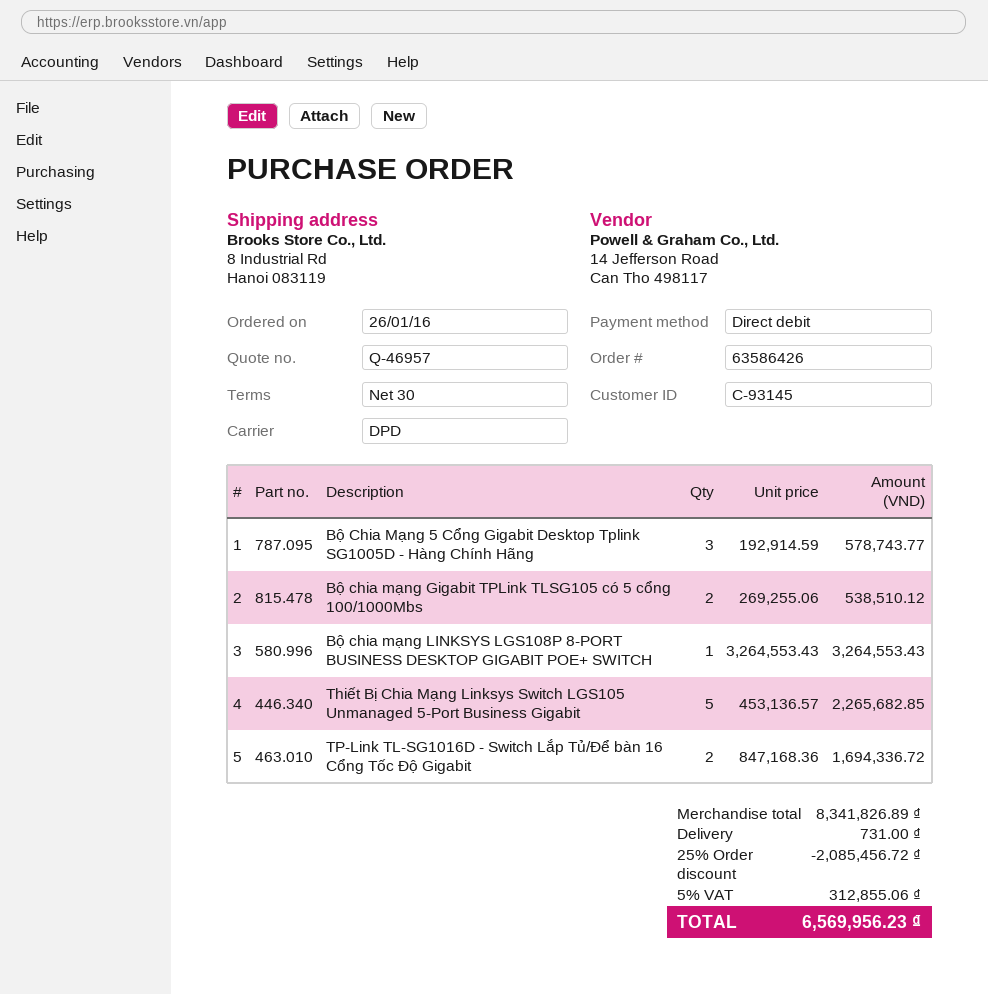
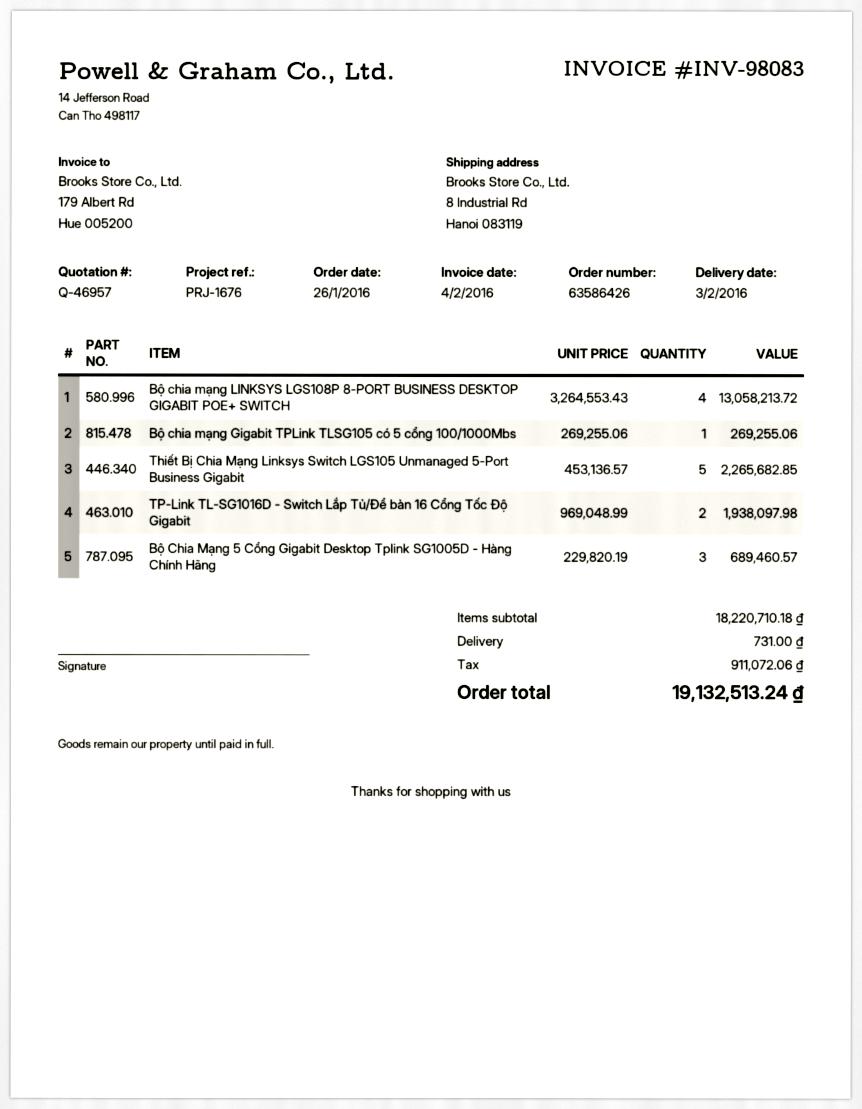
Bộ Chia Mạng 5 Cổng Gigabit Desktop Tplink SG1005D - Hàng Chính Hãng: 3 x 192914.59 = 578743.77 -> 3 x 229820.19 = 689460.57
Bộ chia mạng Gigabit TPLink TLSG105 có 5 cổng 100/1000Mbs: 2 x 269255.06 = 538510.12 -> 1 x 269255.06 = 269255.06
Bộ chia mạng LINKSYS LGS108P 8-PORT BUSINESS DESKTOP GIGABIT POE+ SWITCH: 1 x 3264553.43 = 3264553.43 -> 4 x 3264553.43 = 13058213.72
TP-Link TL-SG1016D - Switch Lắp Tủ/Để bàn 16 Cổng Tốc Độ Gigabit: 2 x 847168.36 = 1694336.72 -> 2 x 969048.99 = 1938097.98
subtotal: 8341826.89 -> 18220710.18
discount: 25% = 2085456.72 -> none
tax: 312855.06 -> 911072.06
total: 6569956.23 -> 19132513.24

